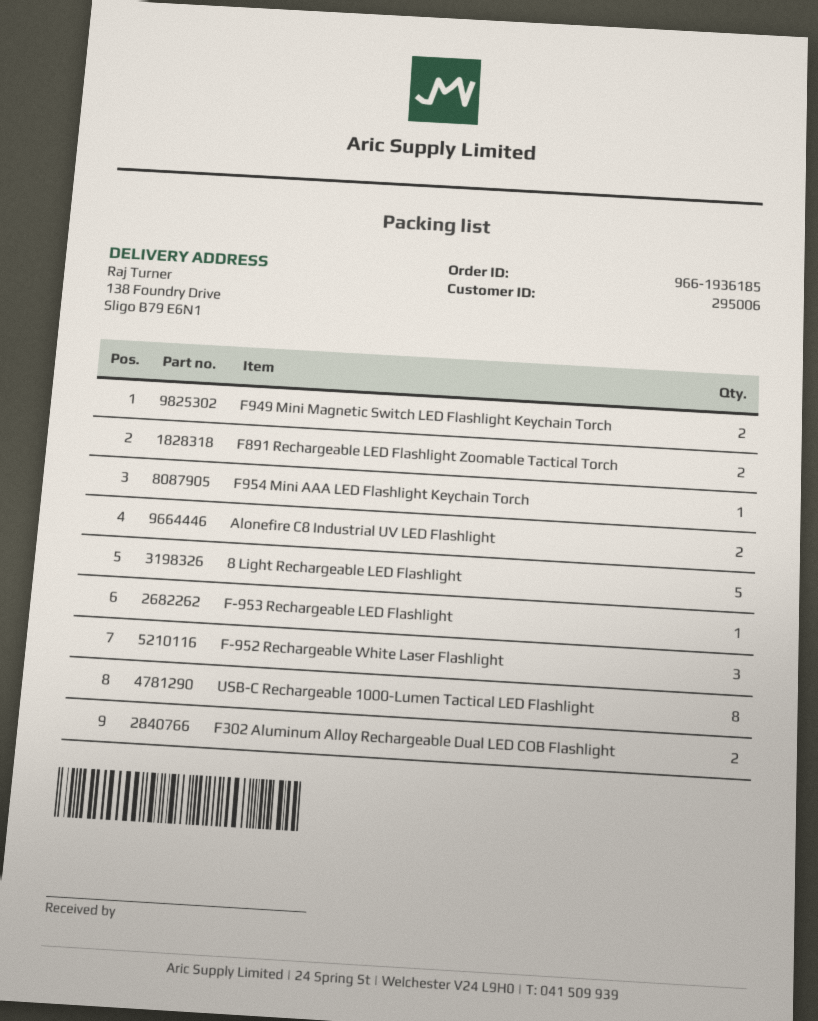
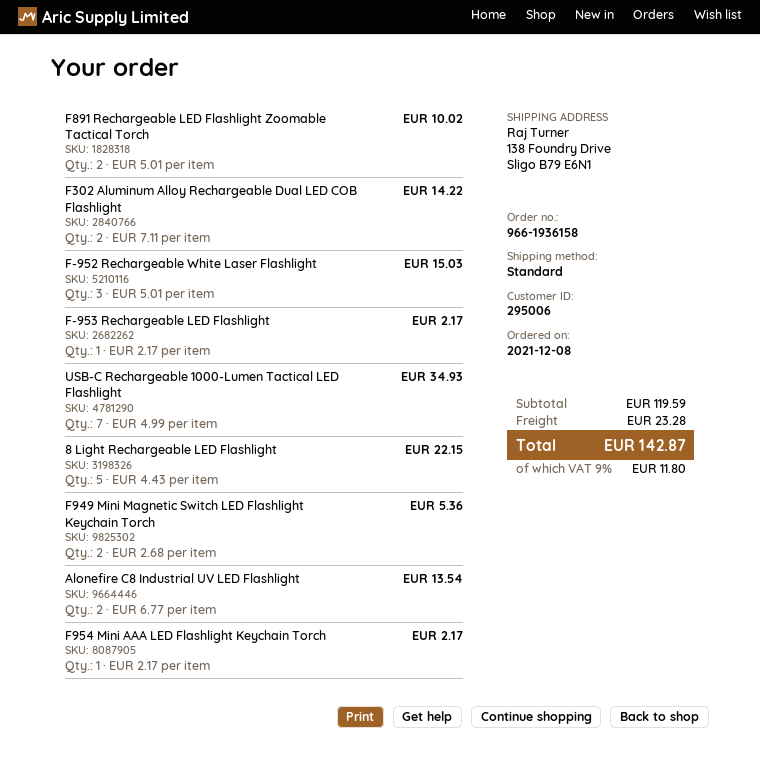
order number: 966-1936185 -> 966-1936158
USB-C Rechargeable 1000-Lumen Tactical LED Flashlight: 8 -> 7

